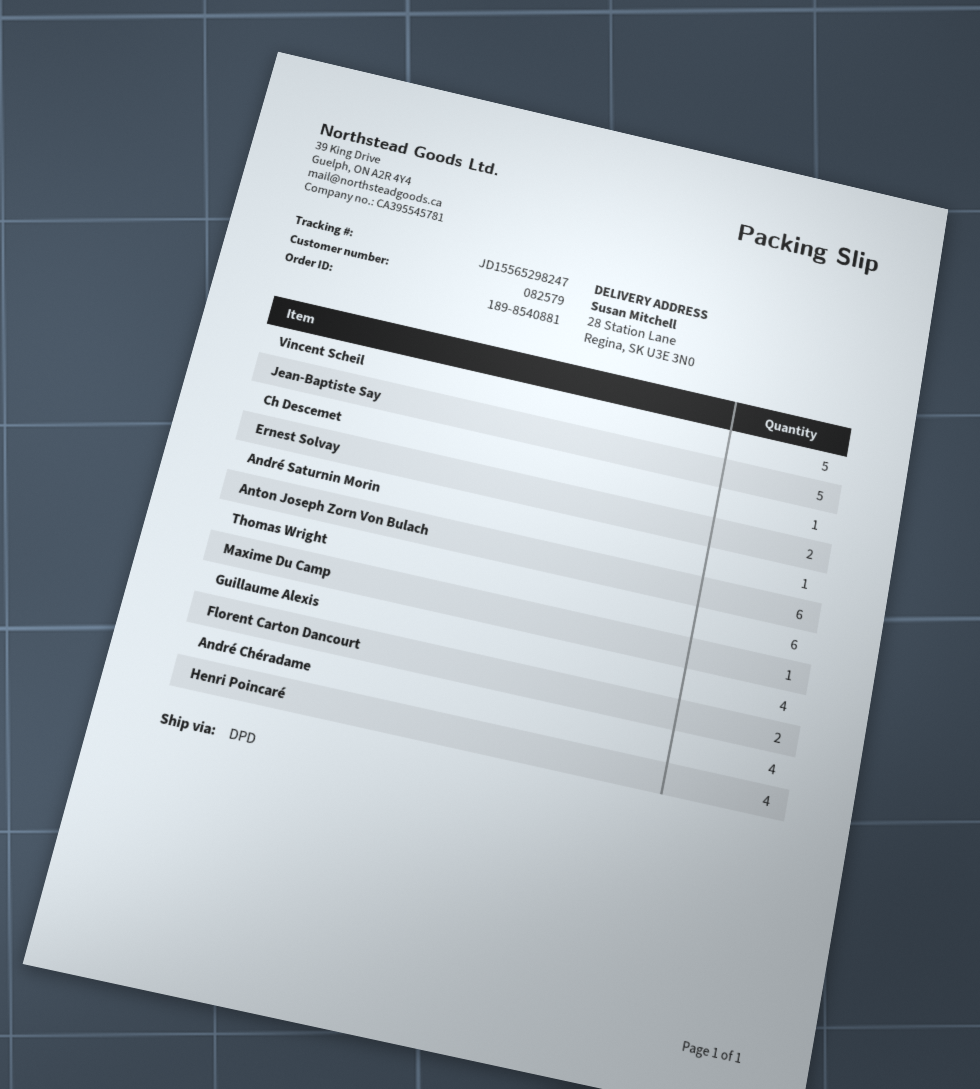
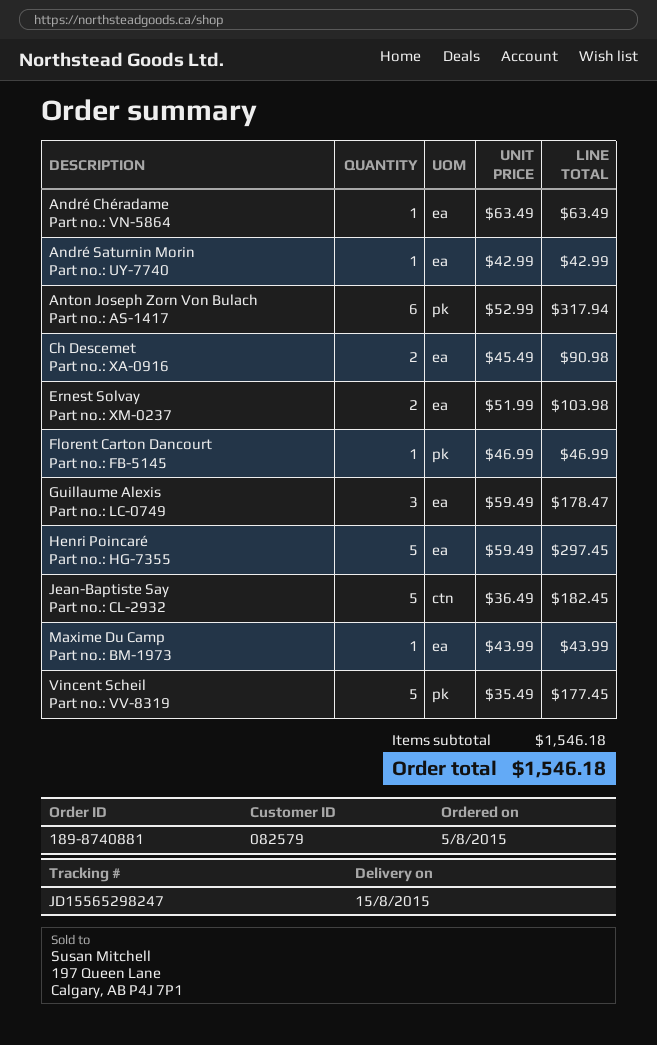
order number: 189-8540881 -> 189-8740881
Ch Descemet: 1 -> 2
Thomas Wright: 6 -> none
Guillaume Alexis: 4 -> 3
Florent Carton Dancourt: 2 -> 1
André Chéradame: 4 -> 1
Henri Poincaré: 4 -> 5

